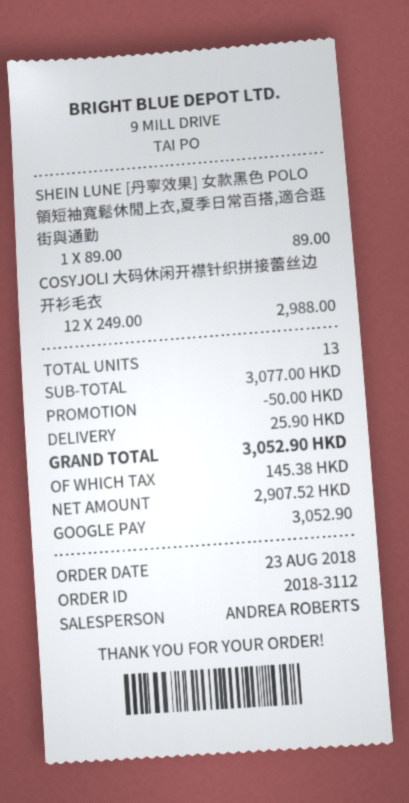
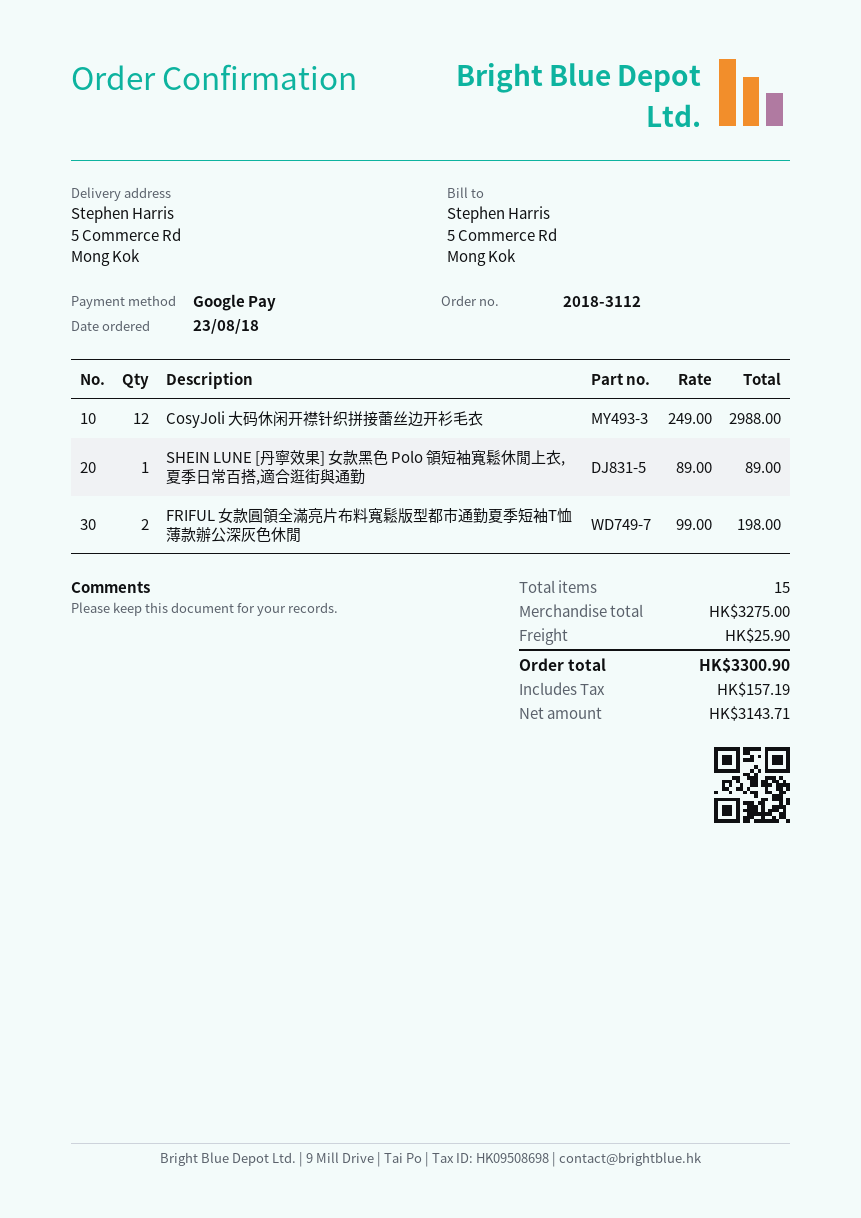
FRIFUL 女款圓領全滿亮片布料寬鬆版型都市通勤夏季短袖T恤薄款辦公深灰色休閒: none -> 2 x 99.00 = 198.00
total quantity: 13 -> 15
subtotal: 3077.00 -> 3275.00
discount: 50.00 -> none
net: 2907.52 -> 3143.71
tax: 145.38 -> 157.19
total: 3052.90 -> 3300.90

